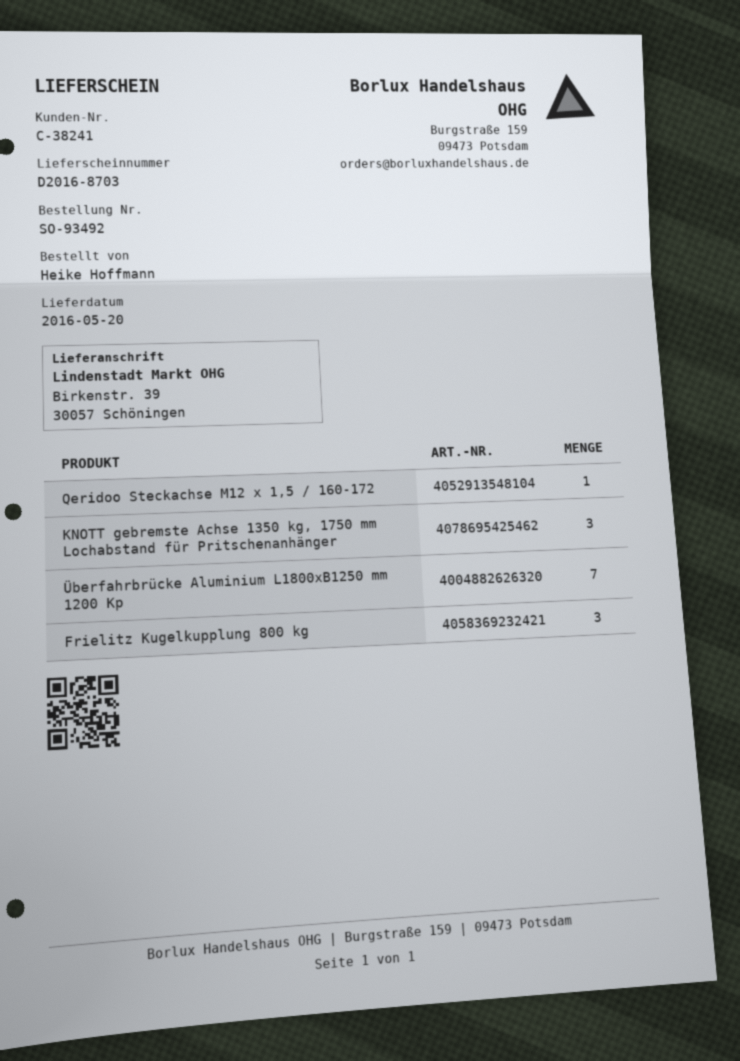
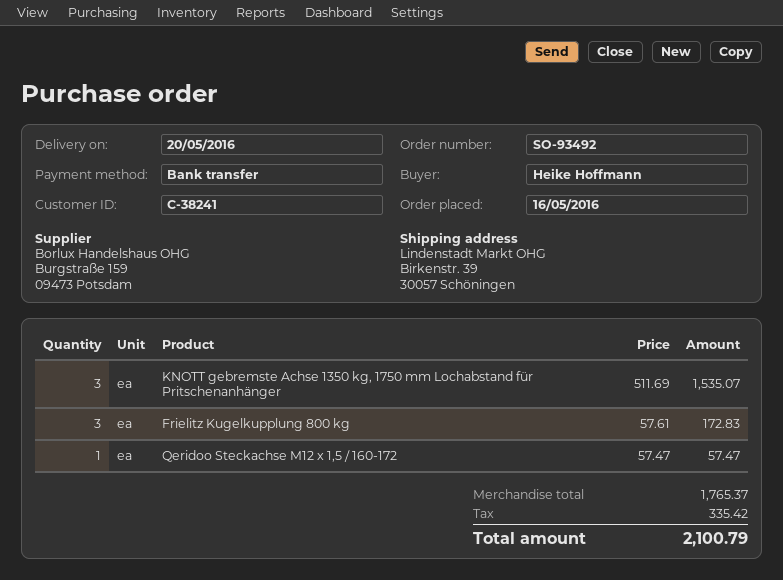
Überfahrbrücke Aluminium L1800xB1250 mm 1200 Kp: 7 -> none

